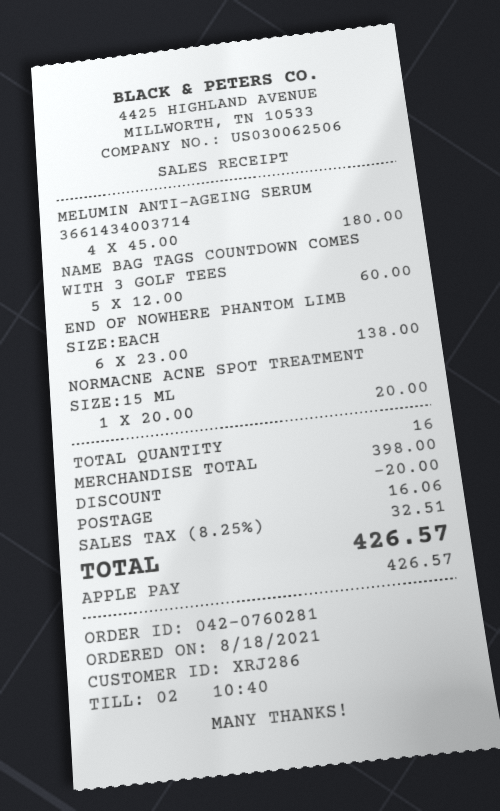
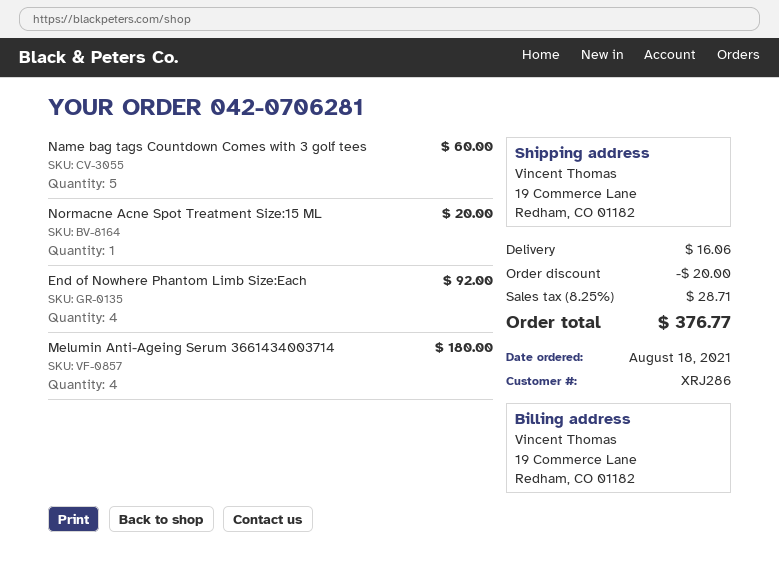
order number: 042-0760281 -> 042-0706281
END OF NOWHERE PHANTOM LIMB SIZE:EACH: 6 for 138.00 -> 4 for 92.00
tax: 8.25% = 32.51 -> 8.25% = 28.71
total: 426.57 -> 376.77

